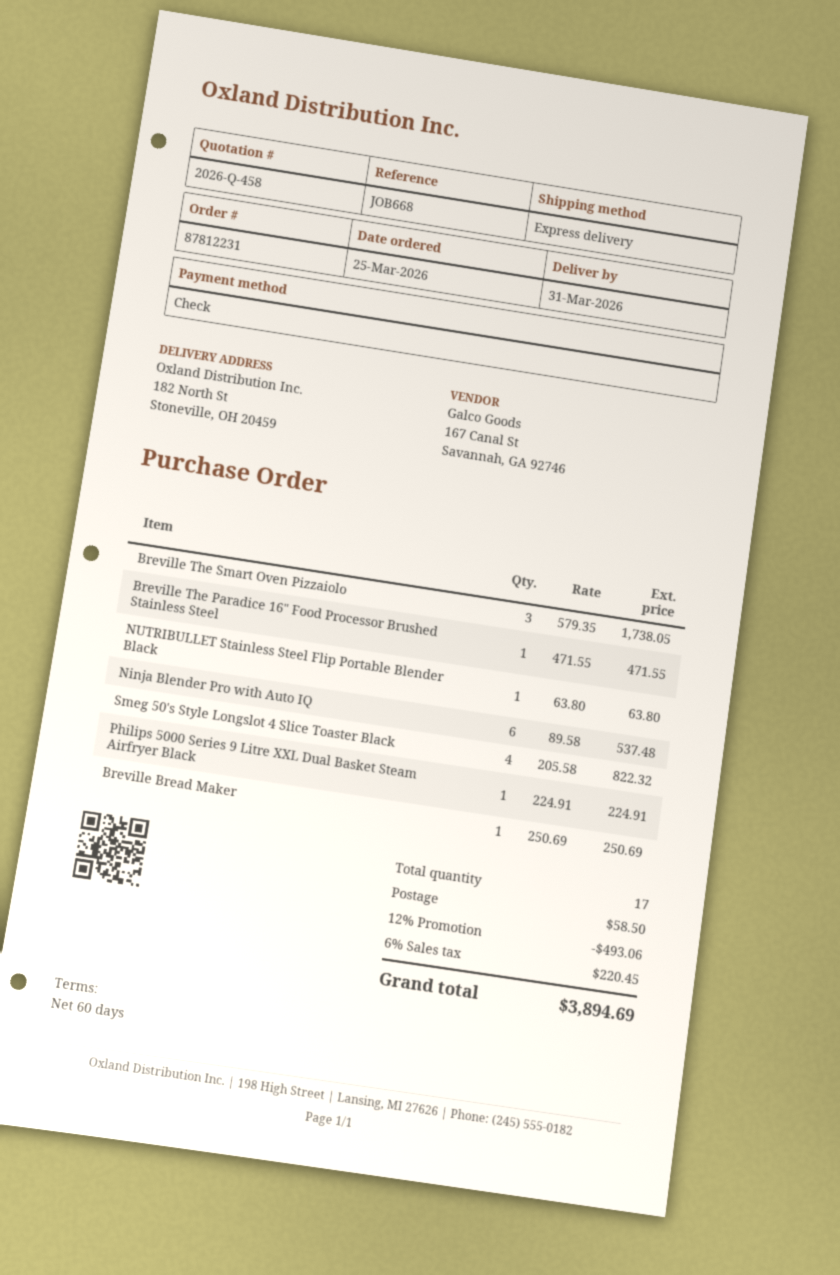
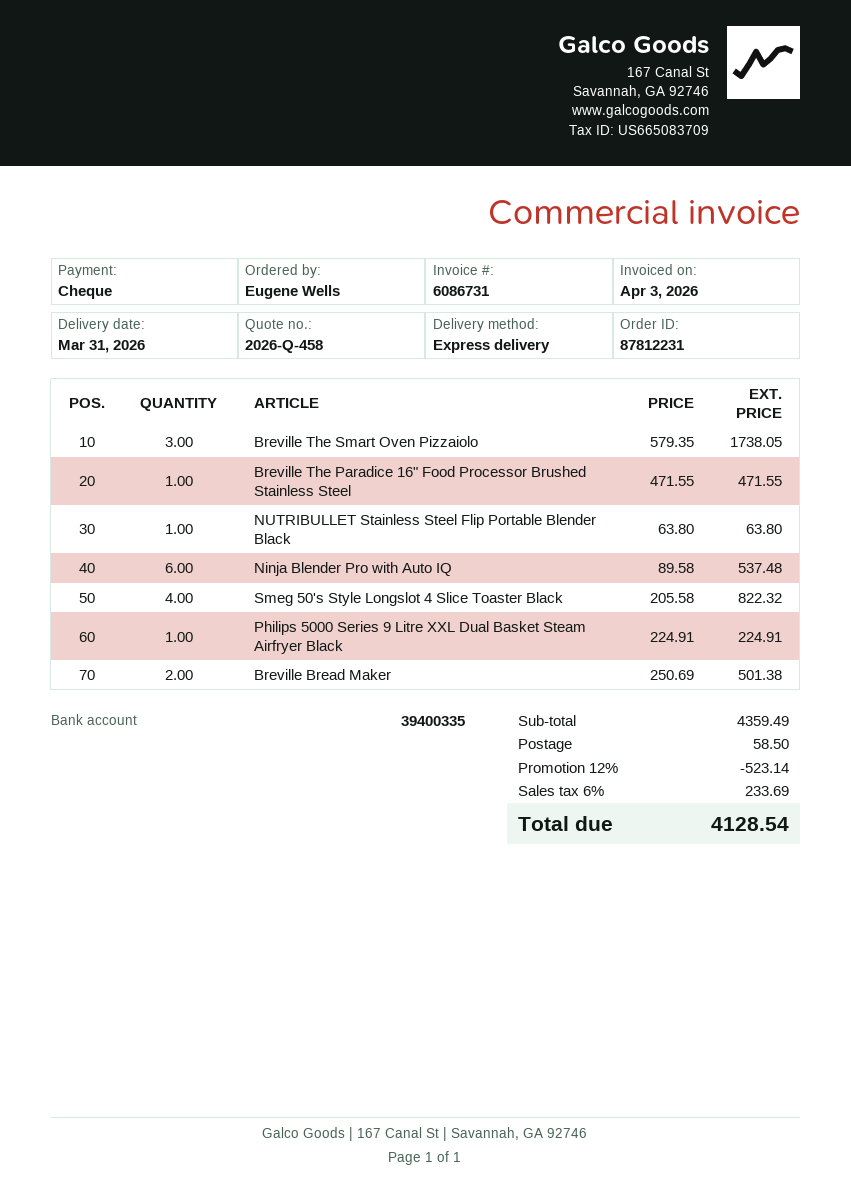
Breville Bread Maker: 1 x 250.69 = 250.69 -> 2 x 250.69 = 501.38
discount: 12% = 493.06 -> 12% = 523.14
tax: 6% = 220.45 -> 6% = 233.69
total: 3894.69 -> 4128.54

